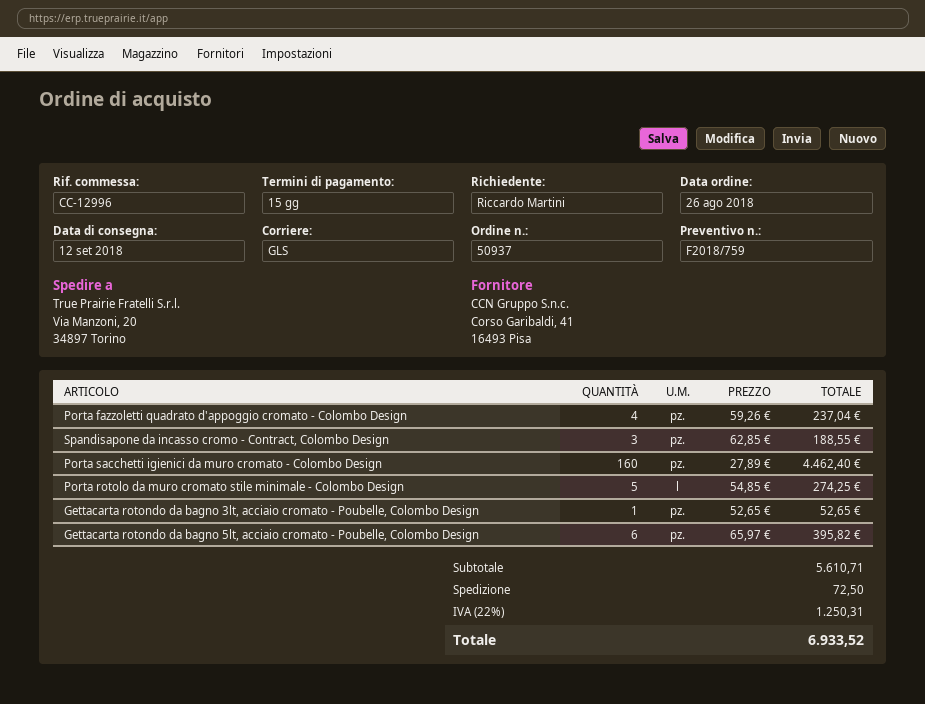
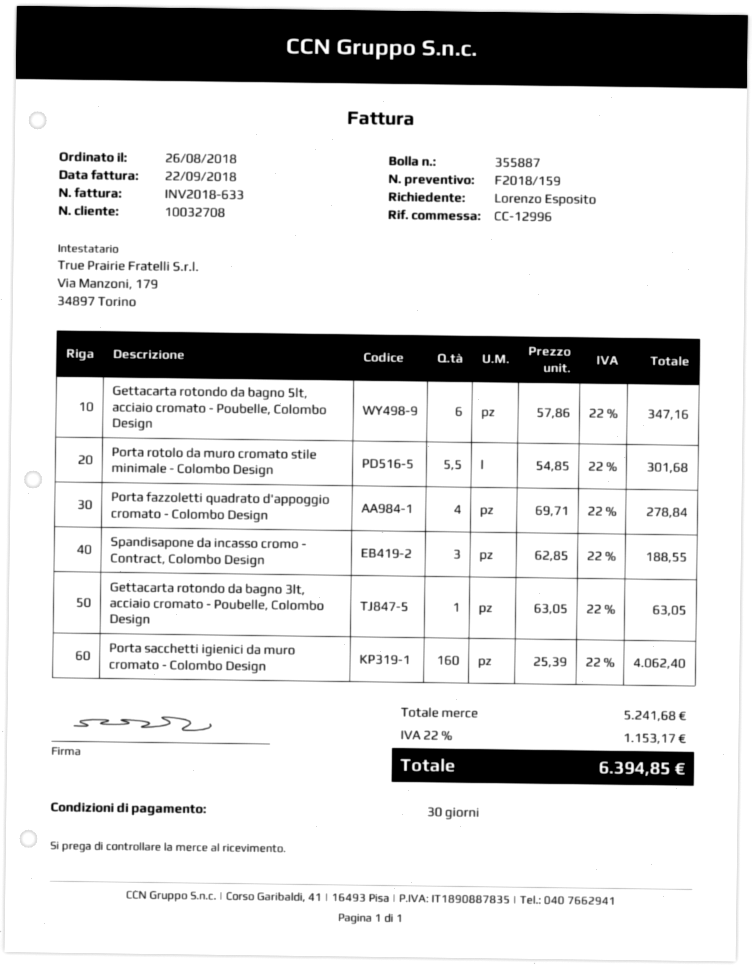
quote number: F2018/759 -> F2018/159
payment terms: 15 days -> 30 days
ordered by: Riccardo Martini -> Lorenzo Esposito
Porta fazzoletti quadrato d'appoggio cromato - Colombo Design: 4 x 59.26 = 237.04 -> 4 x 69.71 = 278.84
Porta sacchetti igienici da muro cromato - Colombo Design: 160 x 27.89 = 4462.40 -> 160 x 25.39 = 4062.40
Porta rotolo da muro cromato stile minimale - Colombo Design: 5 x 54.85 = 274.25 -> 5.5 x 54.85 = 301.68
Gettacarta rotondo da bagno 3lt, acciaio cromato - Poubelle, Colombo Design: 1 x 52.65 = 52.65 -> 1 x 63.05 = 63.05
Gettacarta rotondo da bagno 5lt, acciaio cromato - Poubelle, Colombo Design: 6 x 65.97 = 395.82 -> 6 x 57.86 = 347.16
subtotal: 5610.71 -> 5241.68
shipping: 72.50 -> none
tax: 22% = 1250.31 -> 22% = 1153.17
total: 6933.52 -> 6394.85

